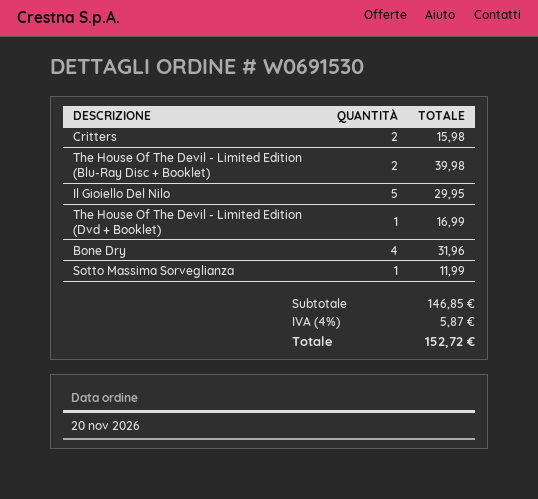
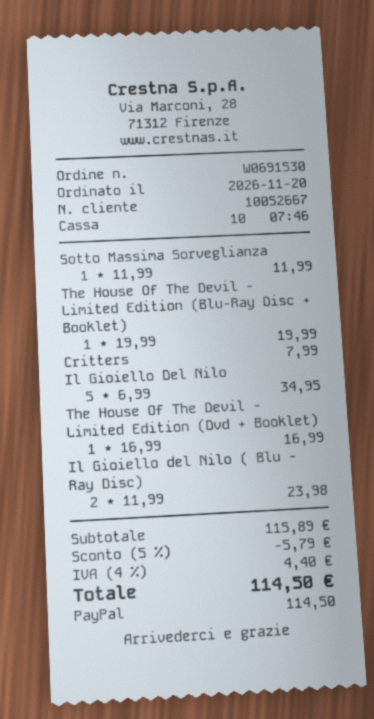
Critters: 2 for 15.98 -> 1 for 7.99
The House Of The Devil - Limited Edition (Blu-Ray Disc + Booklet): 2 for 39.98 -> 1 for 19.99
Il Gioiello Del Nilo: 5 for 29.95 -> 5 for 34.95
Bone Dry: 4 for 31.96 -> none
Il Gioiello del Nilo ( Blu - Ray Disc): none -> 2 for 23.98
subtotal: 146.85 -> 115.89
discount: none -> 5% = 5.79
tax: 4% = 5.87 -> 4% = 4.40
total: 152.72 -> 114.50

